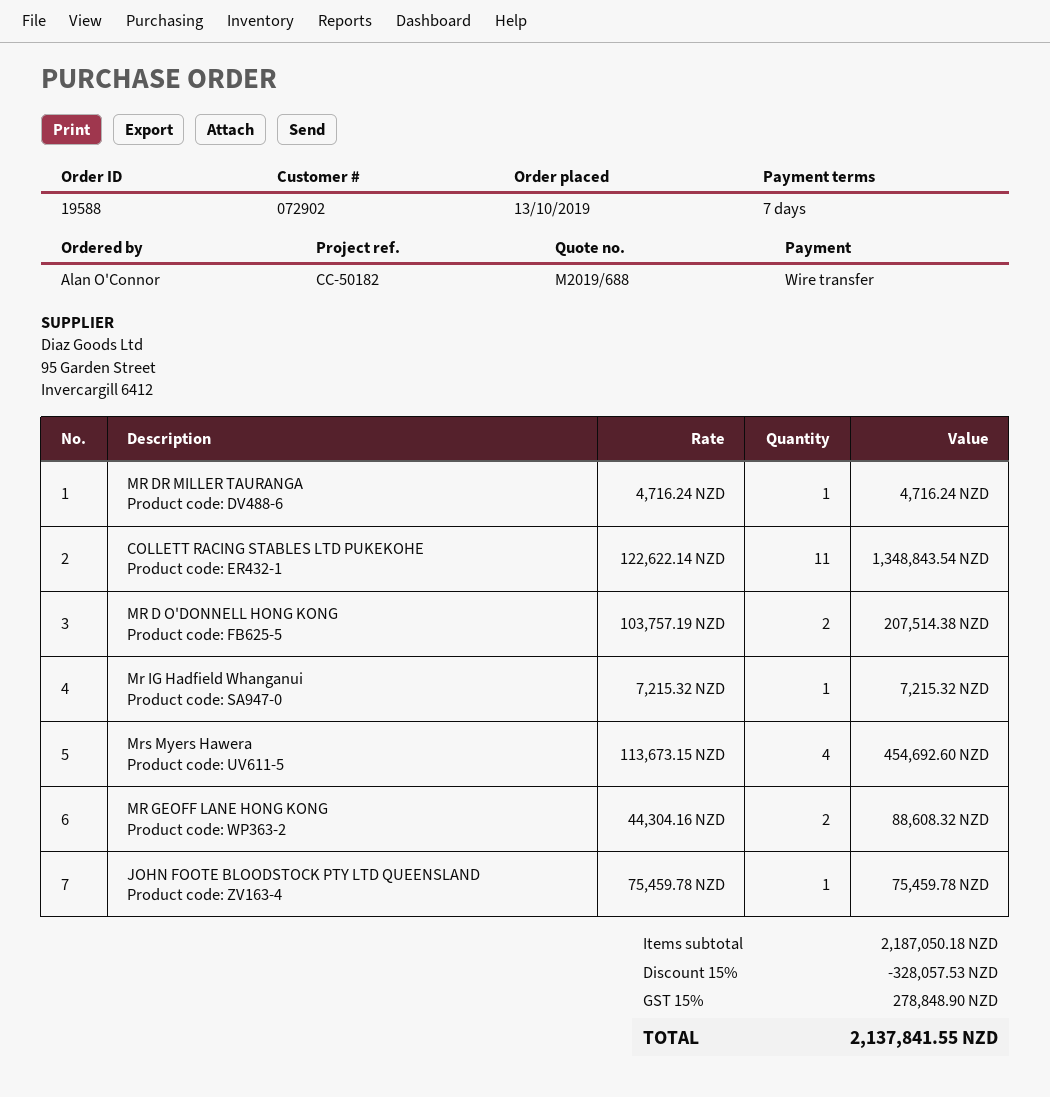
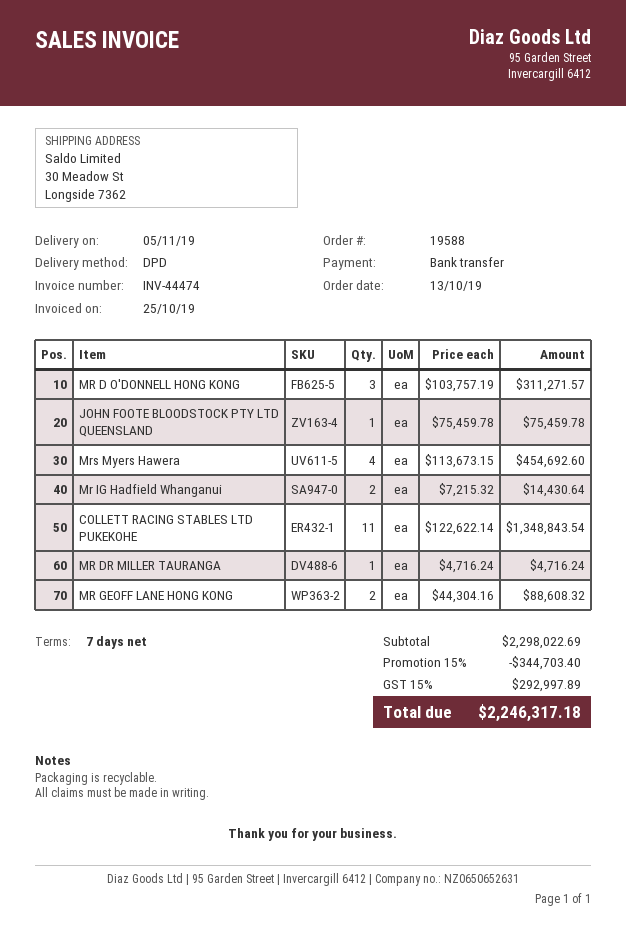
MR D O'DONNELL HONG KONG: 2 x 103757.19 = 207514.38 -> 3 x 103757.19 = 311271.57
Mr IG Hadfield Whanganui: 1 x 7215.32 = 7215.32 -> 2 x 7215.32 = 14430.64
subtotal: 2187050.18 -> 2298022.69
discount: 15% = 328057.53 -> 15% = 344703.40
tax: 15% = 278848.90 -> 15% = 292997.89
total: 2137841.55 -> 2246317.18

